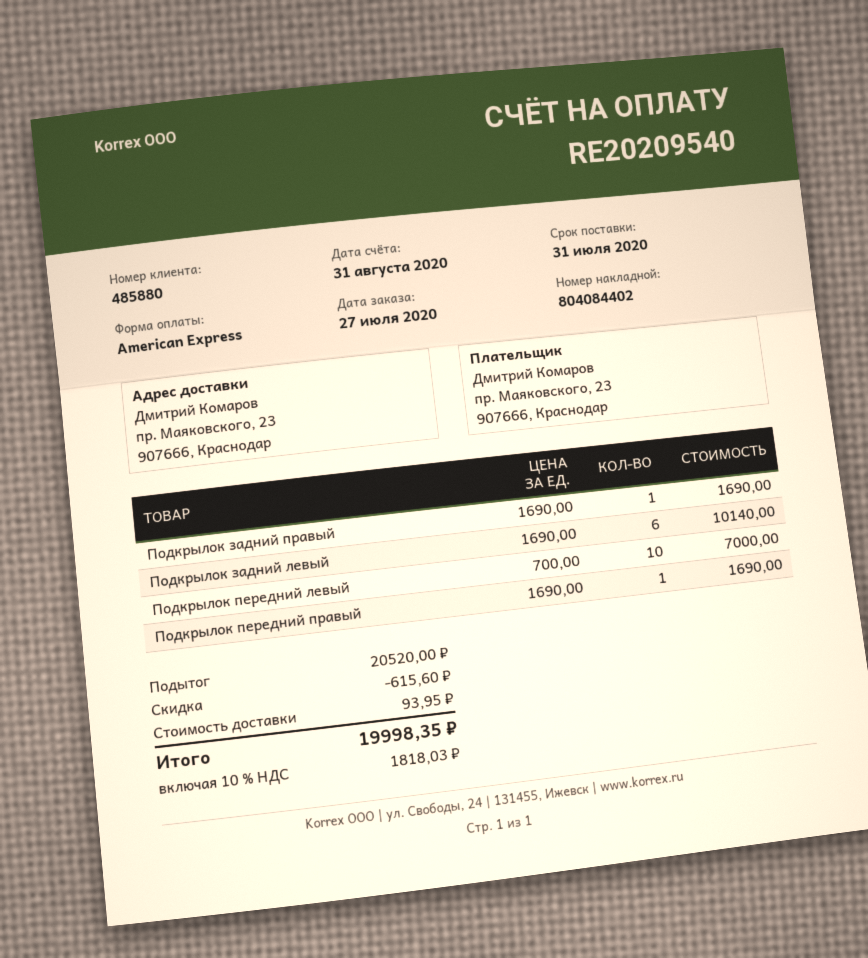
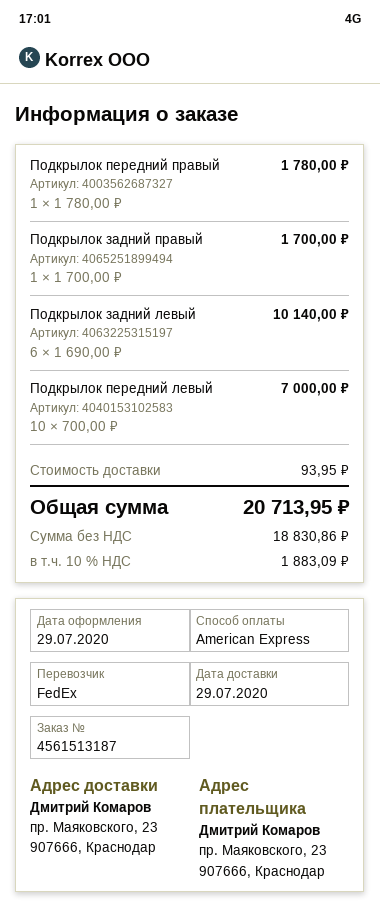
order date: 2020-07-27 -> 2020-07-29
delivery date: 2020-07-31 -> 2020-07-29
Подкрылок задний правый: 1 x 1690.00 = 1690.00 -> 1 x 1700.00 = 1700.00
Подкрылок передний правый: 1 x 1690.00 = 1690.00 -> 1 x 1780.00 = 1780.00
discount: 615.60 -> none
tax: 10% = 1818.03 -> 10% = 1883.09
total: 19998.35 -> 20713.95

